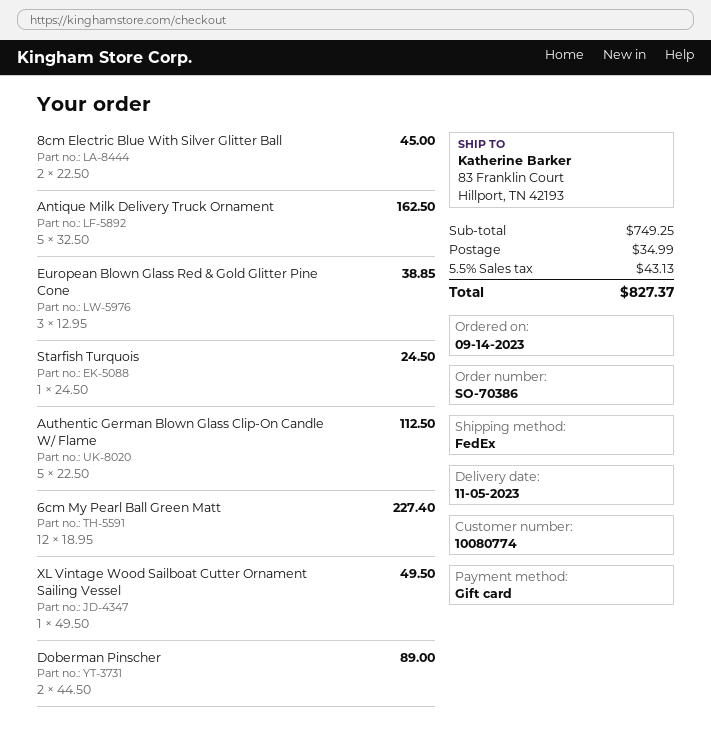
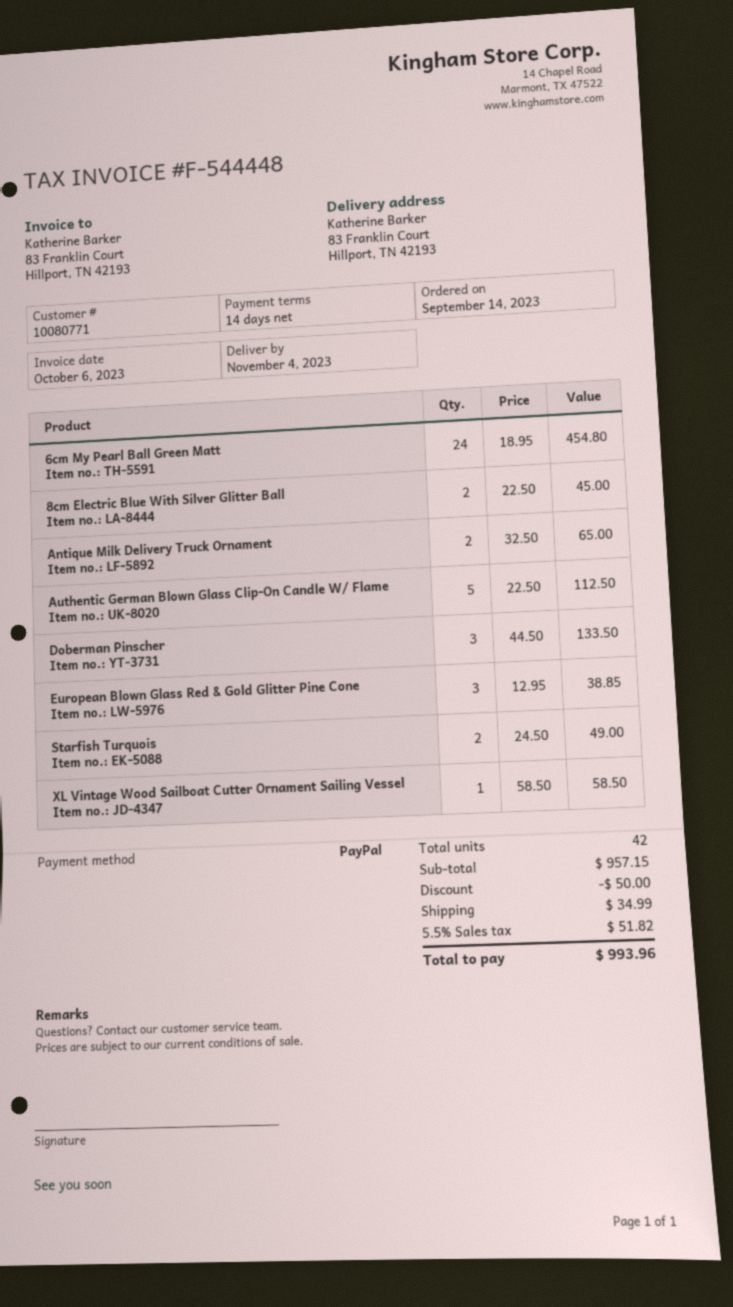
delivery date: 2023-11-05 -> 2023-11-04
customer number: 10080774 -> 10080771
payment method: gift card -> PayPal
Antique Milk Delivery Truck Ornament: 5 x 32.50 = 162.50 -> 2 x 32.50 = 65.00
Starfish Turquois: 1 x 24.50 = 24.50 -> 2 x 24.50 = 49.00
6cm My Pearl Ball Green Matt: 12 x 18.95 = 227.40 -> 24 x 18.95 = 454.80
XL Vintage Wood Sailboat Cutter Ornament Sailing Vessel: 1 x 49.50 = 49.50 -> 1 x 58.50 = 58.50
Doberman Pinscher: 2 x 44.50 = 89.00 -> 3 x 44.50 = 133.50
subtotal: 749.25 -> 957.15
discount: none -> 50.00
tax: 5.5% = 43.13 -> 5.5% = 51.82
total: 827.37 -> 993.96

